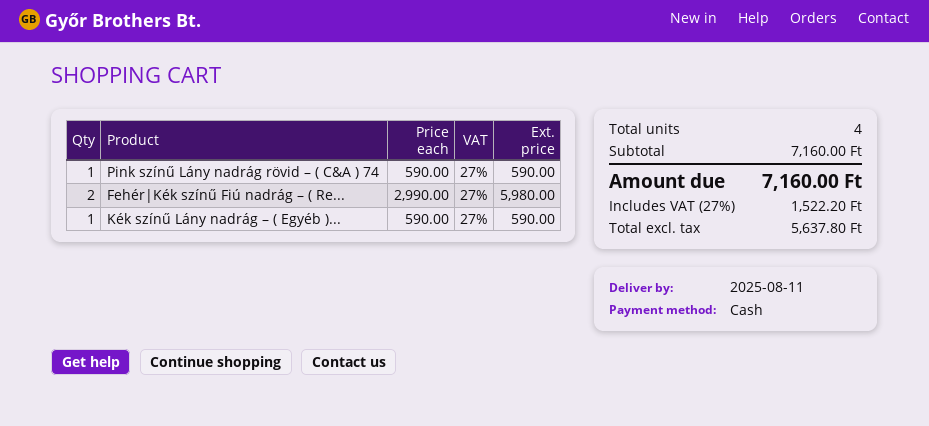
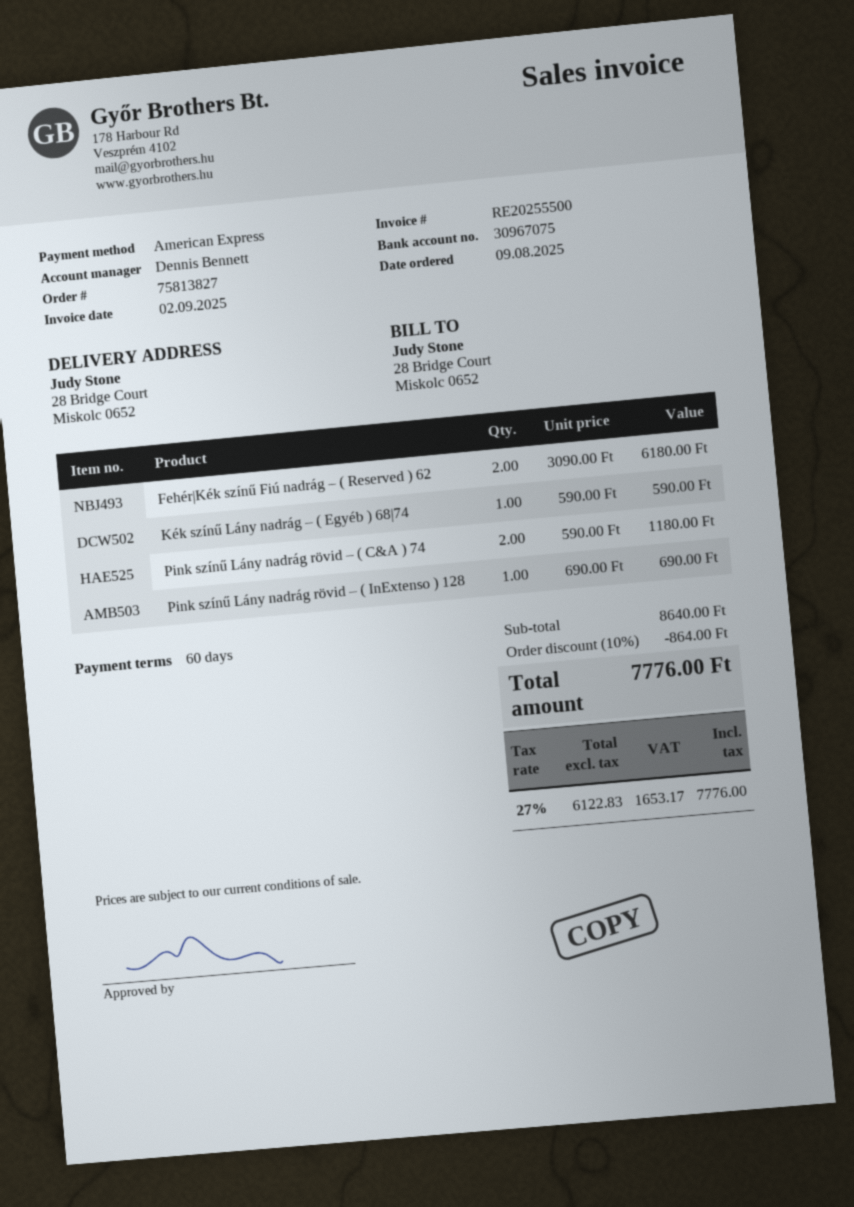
payment method: cash -> American Express
Pink színű Lány nadrág rövid – ( C&A ) 74: 1 x 590.00 = 590.00 -> 2 x 590.00 = 1180.00
Fehér|Kék színű Fiú nadrág – ( Re...: 2 x 2990.00 = 5980.00 -> 2 x 3090.00 = 6180.00
Pink színű Lány nadrág rövid – ( InExtenso ) 128: none -> 1 x 690.00 = 690.00
subtotal: 7160.00 -> 8640.00
discount: none -> 10% = 864.00
net: 5637.80 -> 6122.83
tax: 27% = 1522.20 -> 27% = 1653.17
total: 7160.00 -> 7776.00

